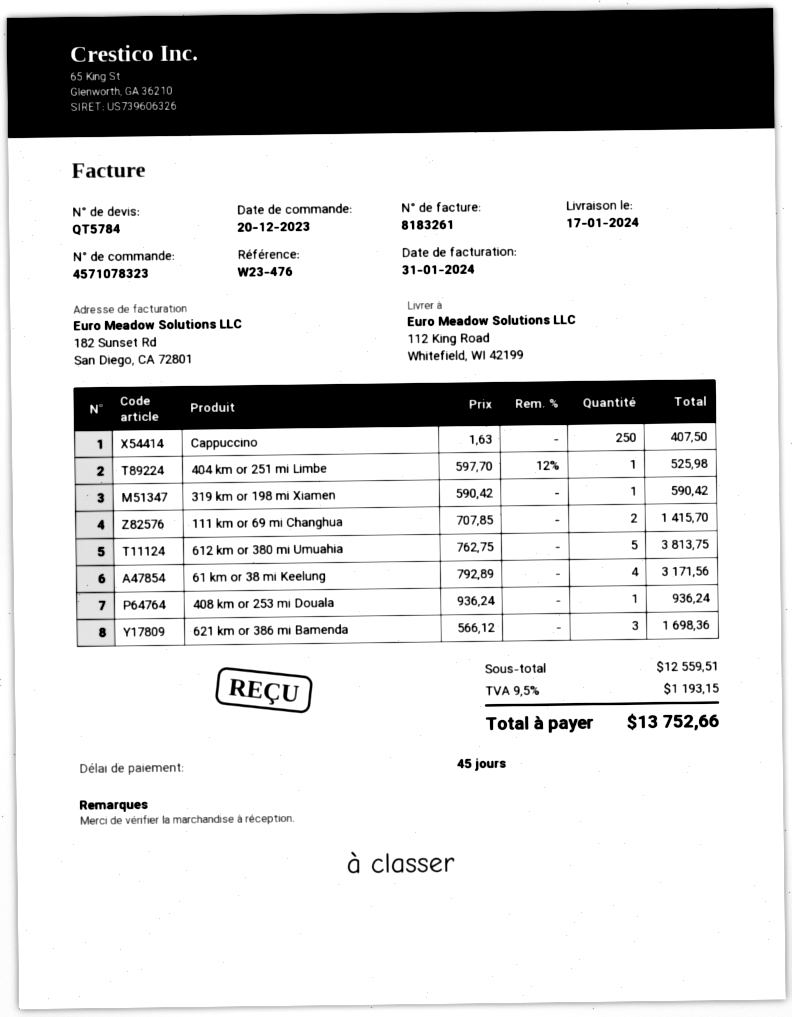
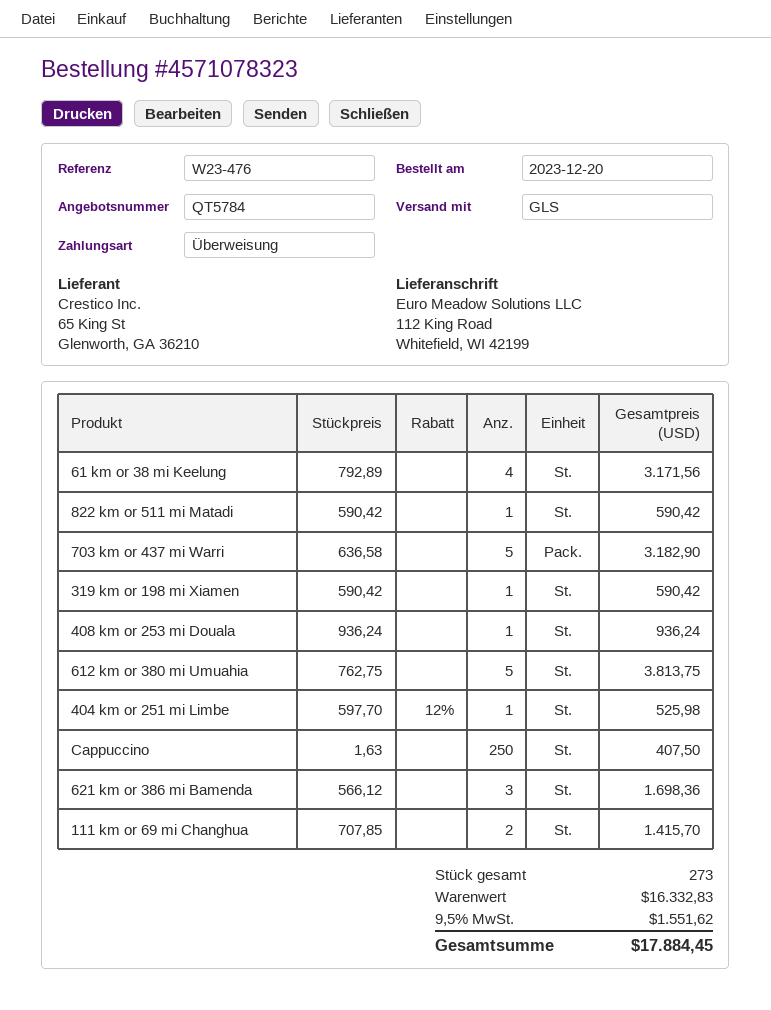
822 km or 511 mi Matadi: none -> 1 x 590.42 = 590.42
703 km or 437 mi Warri: none -> 5 x 636.58 = 3182.90
subtotal: 12559.51 -> 16332.83
tax: 9.5% = 1193.15 -> 9.5% = 1551.62
total: 13752.66 -> 17884.45

